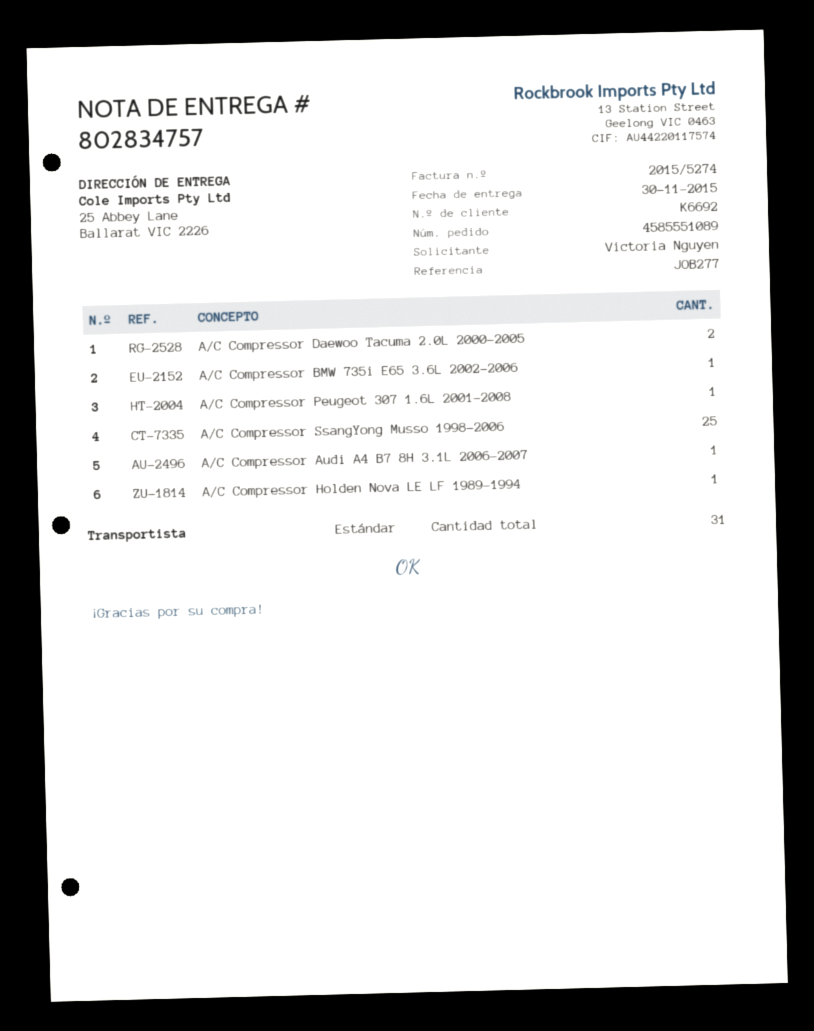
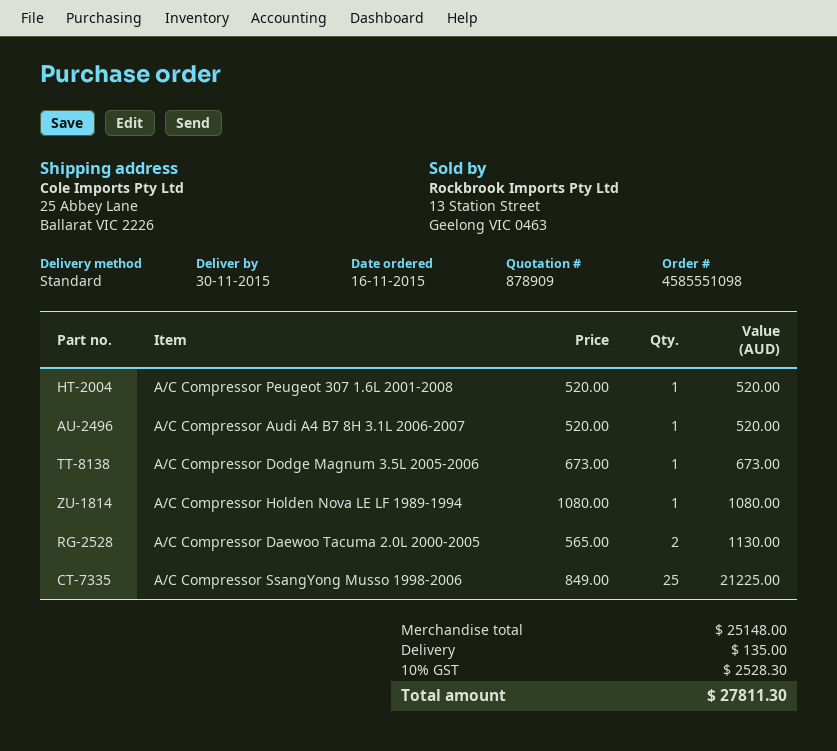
order number: 4585551089 -> 4585551098
A/C Compressor BMW 735i E65 3.6L 2002-2006: 1 -> none
A/C Compressor Dodge Magnum 3.5L 2005-2006: none -> 1

